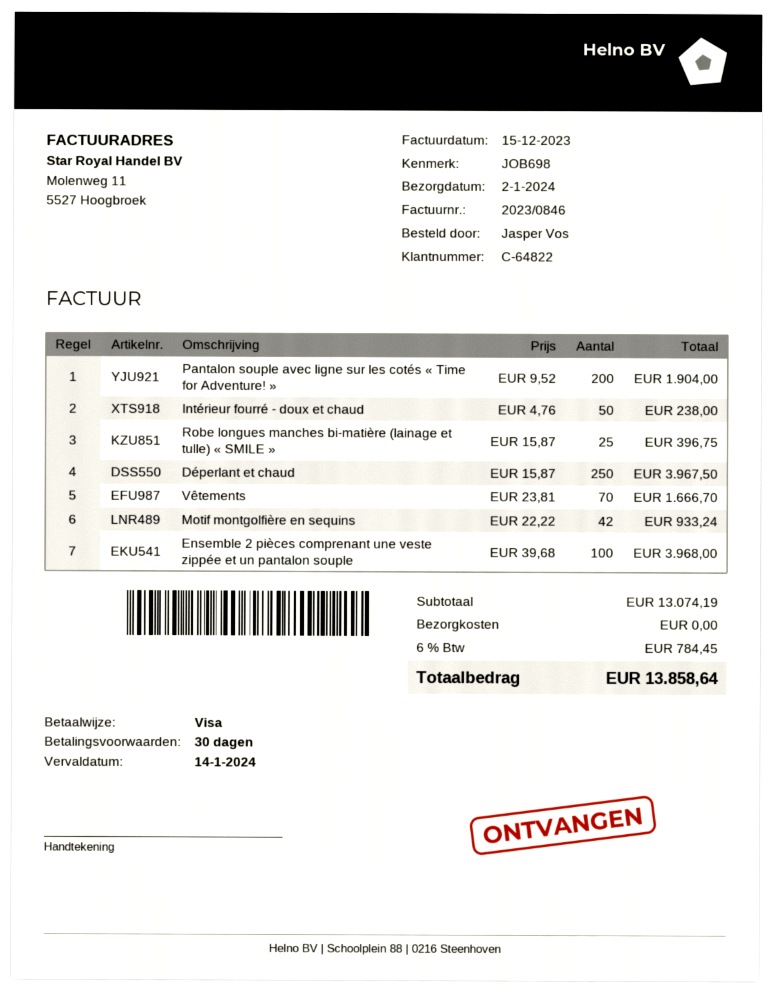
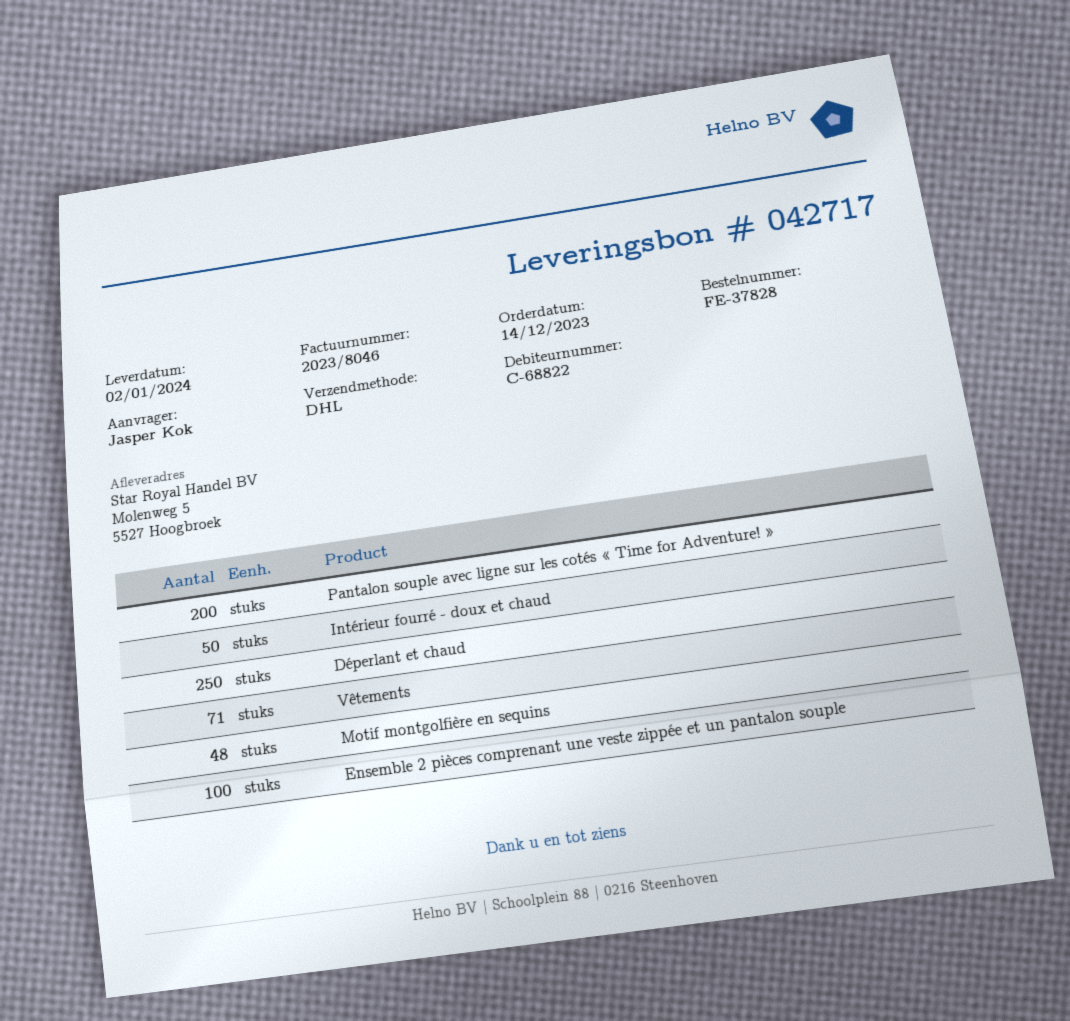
invoice number: 2023/0846 -> 2023/8046
customer number: C-64822 -> C-68822
ordered by: Jasper Vos -> Jasper Kok
Robe longues manches bi-matière (lainage et tulle) « SMILE »: 25 -> none
Vêtements: 70 -> 71
Motif montgolfière en sequins: 42 -> 48

